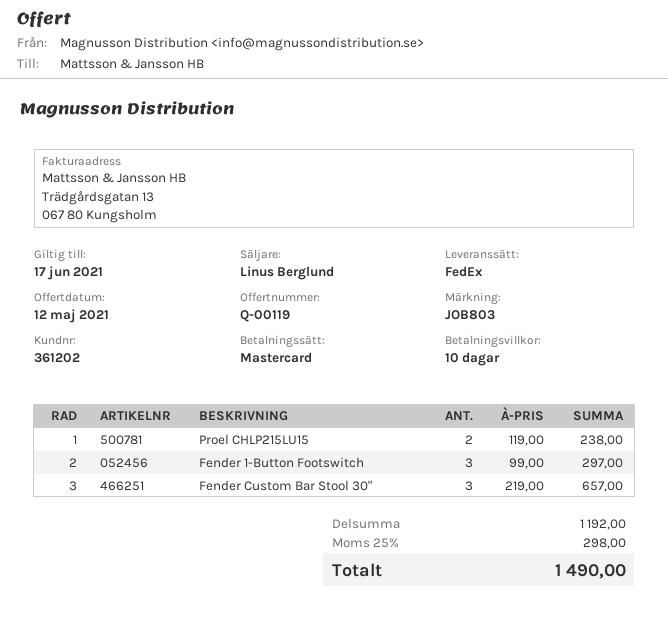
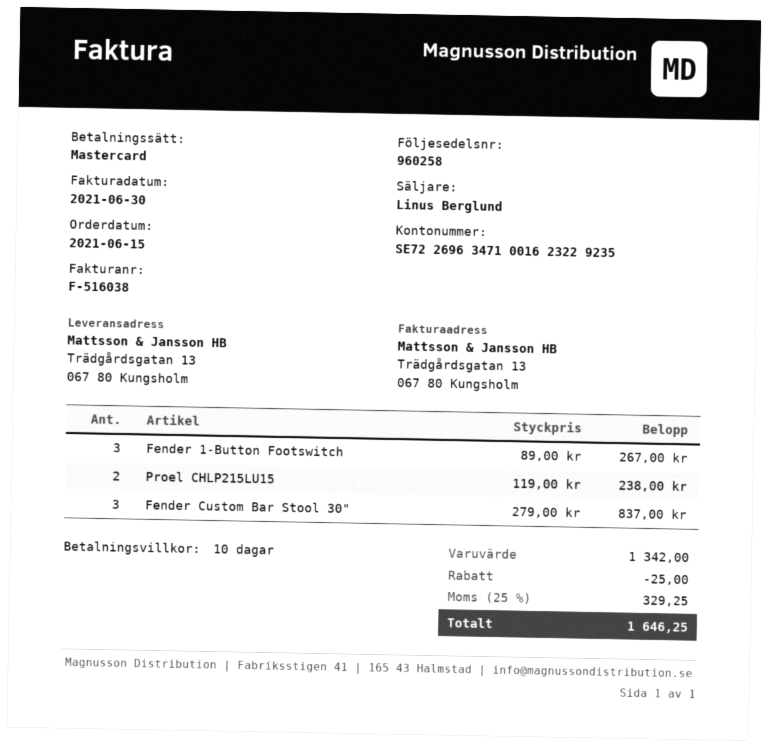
Fender 1-Button Footswitch: 3 x 99.00 = 297.00 -> 3 x 89.00 = 267.00
Fender Custom Bar Stool 30": 3 x 219.00 = 657.00 -> 3 x 279.00 = 837.00
subtotal: 1192.00 -> 1342.00
discount: none -> 25.00
tax: 25% = 298.00 -> 25% = 329.25
total: 1490.00 -> 1646.25

